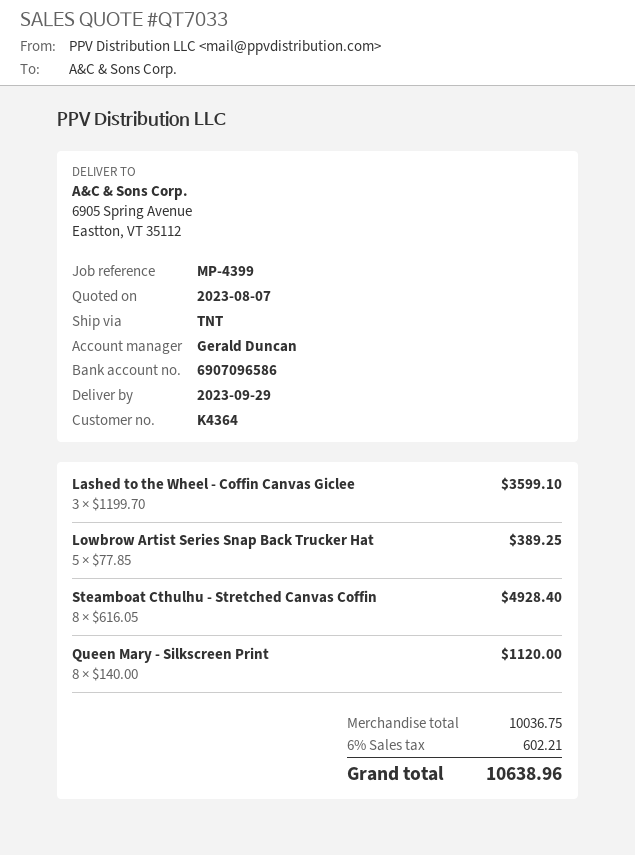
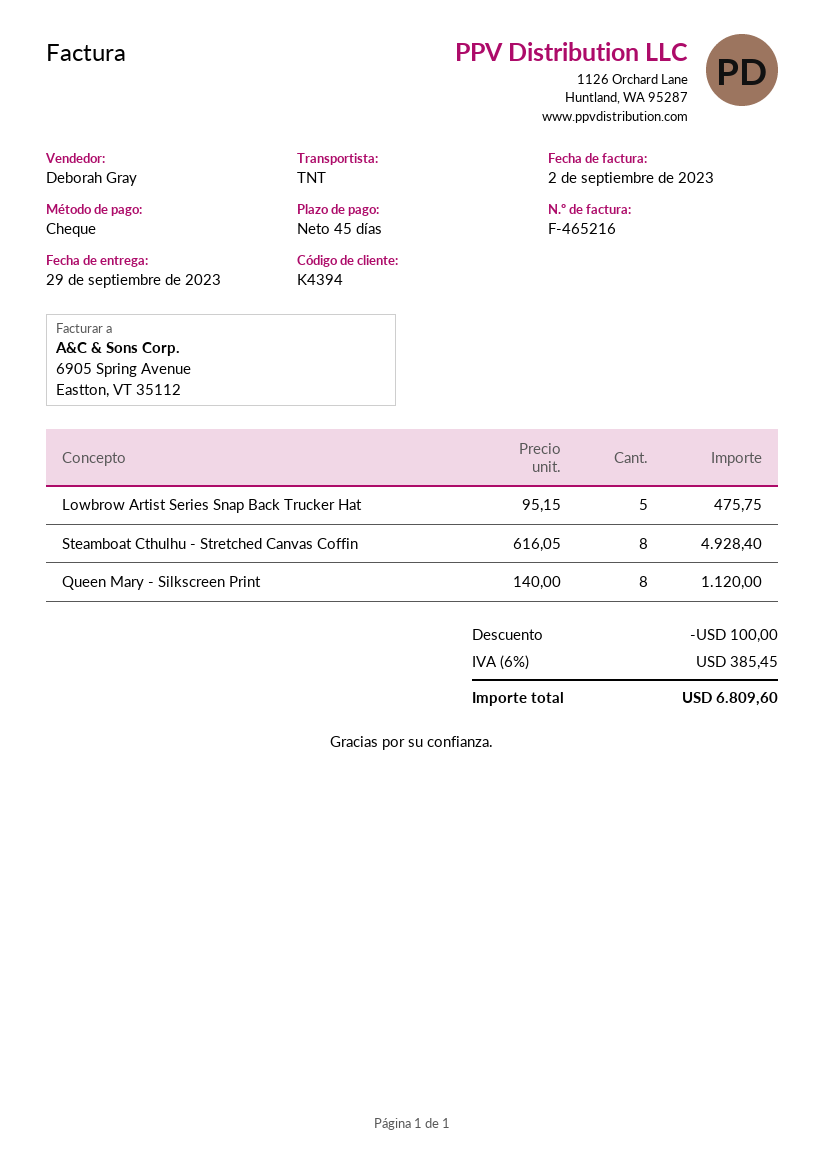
customer number: K4364 -> K4394
sales rep: Gerald Duncan -> Deborah Gray
Lashed to the Wheel - Coffin Canvas Giclee: 3 x 1199.70 = 3599.10 -> none
Lowbrow Artist Series Snap Back Trucker Hat: 5 x 77.85 = 389.25 -> 5 x 95.15 = 475.75
discount: none -> 100.00
tax: 6% = 602.21 -> 6% = 385.45
total: 10638.96 -> 6809.60

